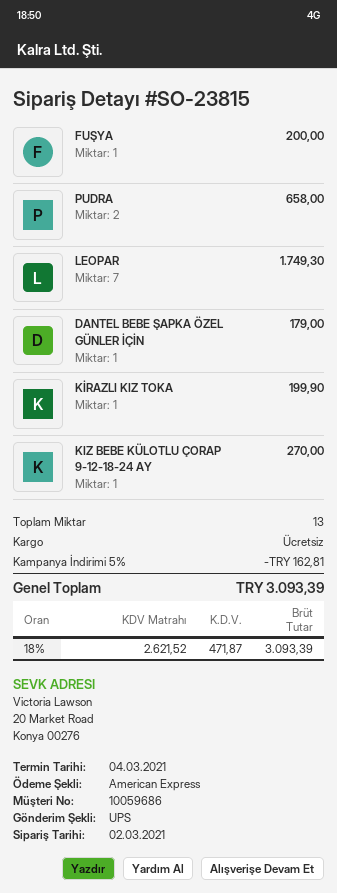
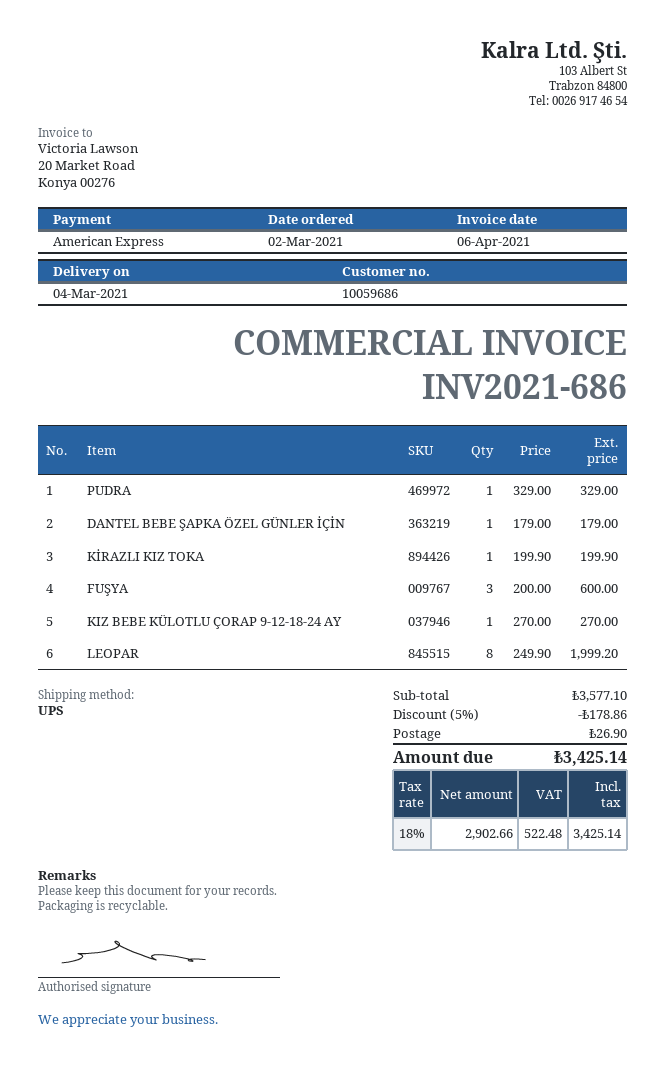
FUŞYA: 1 for 200.00 -> 3 for 600.00
PUDRA: 2 for 658.00 -> 1 for 329.00
LEOPAR: 7 for 1749.30 -> 8 for 1999.20
discount: 5% = 162.81 -> 5% = 178.86
shipping: 0.00 -> 26.90
net: 2621.52 -> 2902.66
tax: 18% = 471.87 -> 18% = 522.48
total: 3093.39 -> 3425.14

